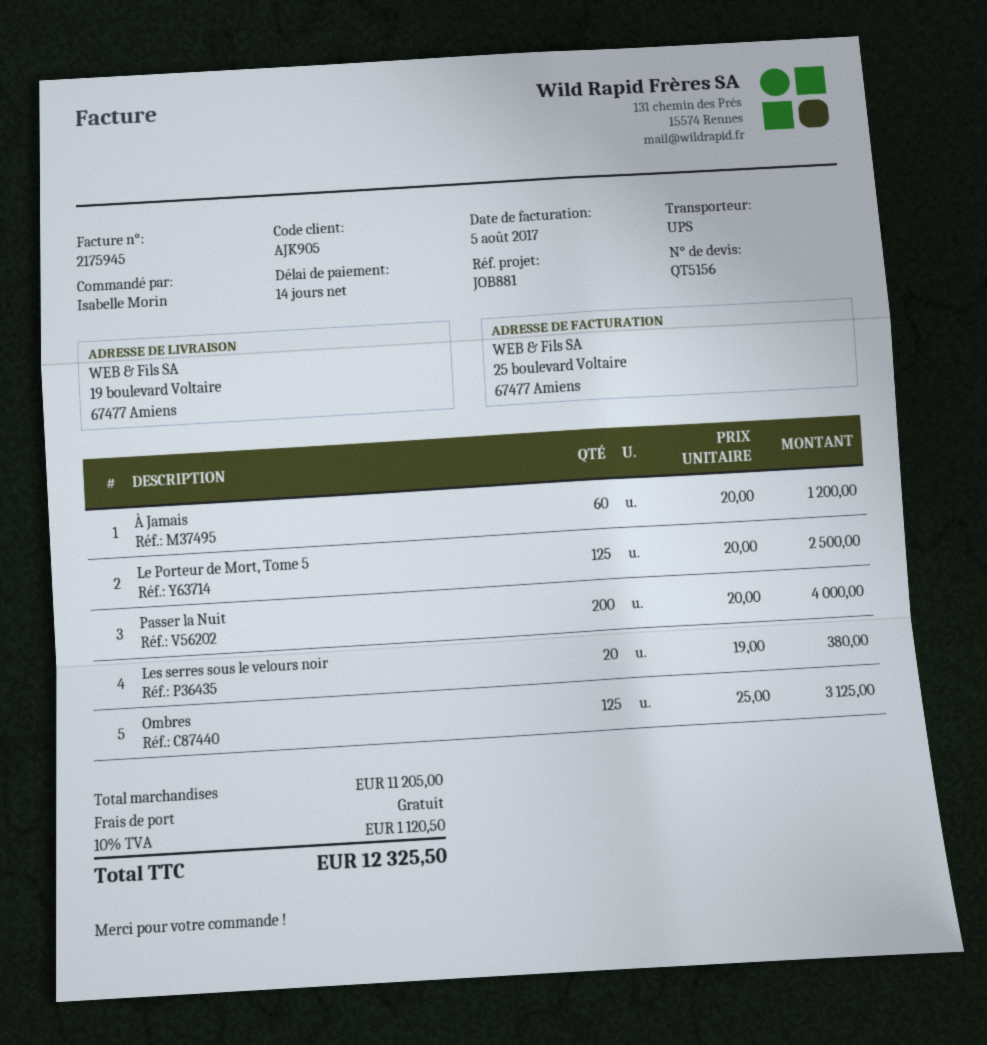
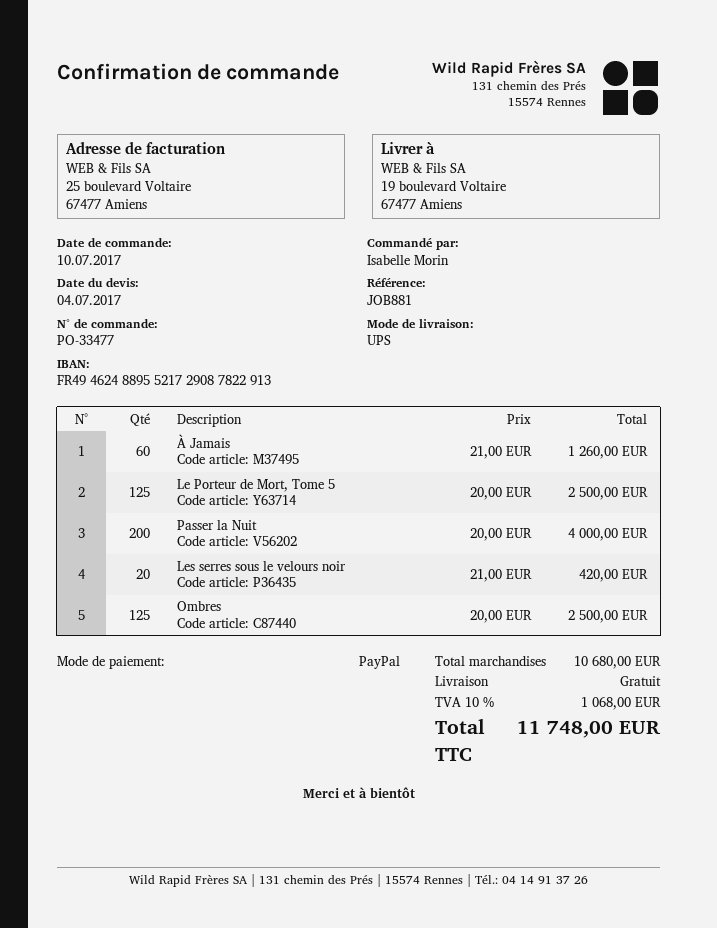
À Jamais: 60 x 20.00 = 1200.00 -> 60 x 21.00 = 1260.00
Les serres sous le velours noir: 20 x 19.00 = 380.00 -> 20 x 21.00 = 420.00
Ombres: 125 x 25.00 = 3125.00 -> 125 x 20.00 = 2500.00
subtotal: 11205.00 -> 10680.00
tax: 10% = 1120.50 -> 10% = 1068.00
total: 12325.50 -> 11748.00

